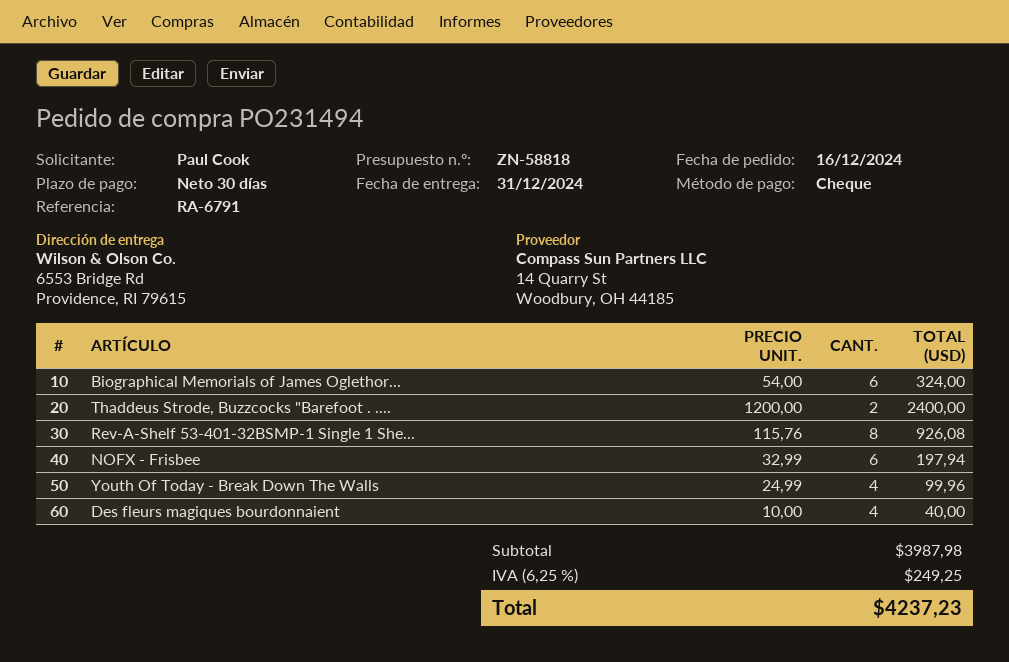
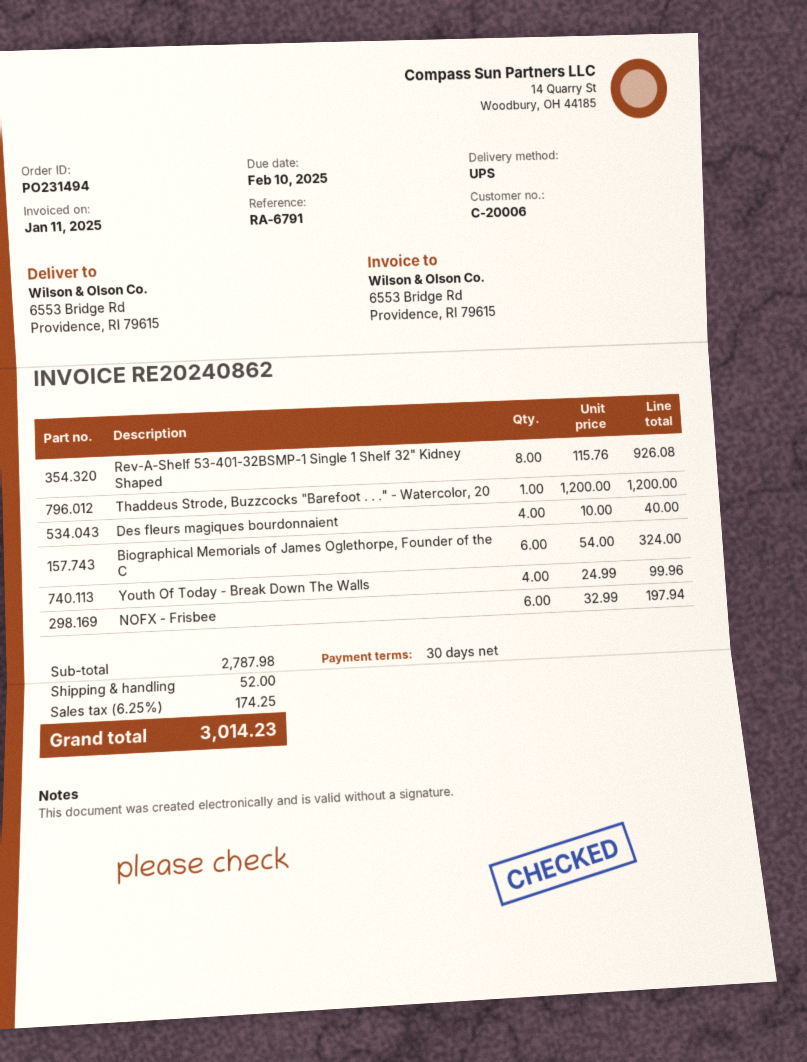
Thaddeus Strode, Buzzcocks "Barefoot . ....: 2 x 1200.00 = 2400.00 -> 1 x 1200.00 = 1200.00
subtotal: 3987.98 -> 2787.98
shipping: none -> 52.00
tax: 6.25% = 249.25 -> 6.25% = 174.25
total: 4237.23 -> 3014.23

